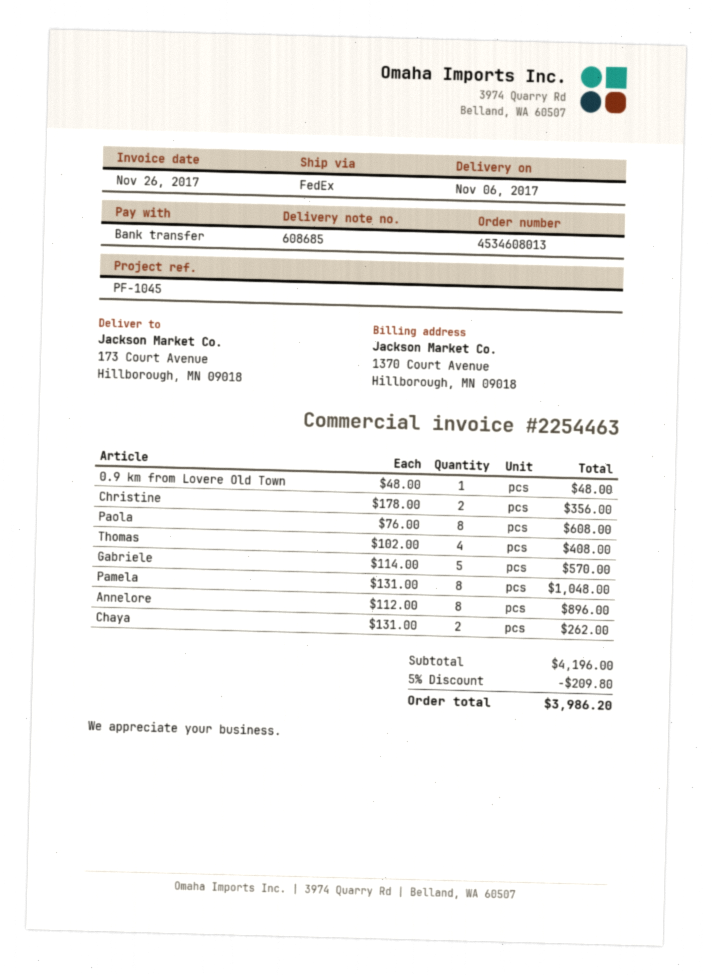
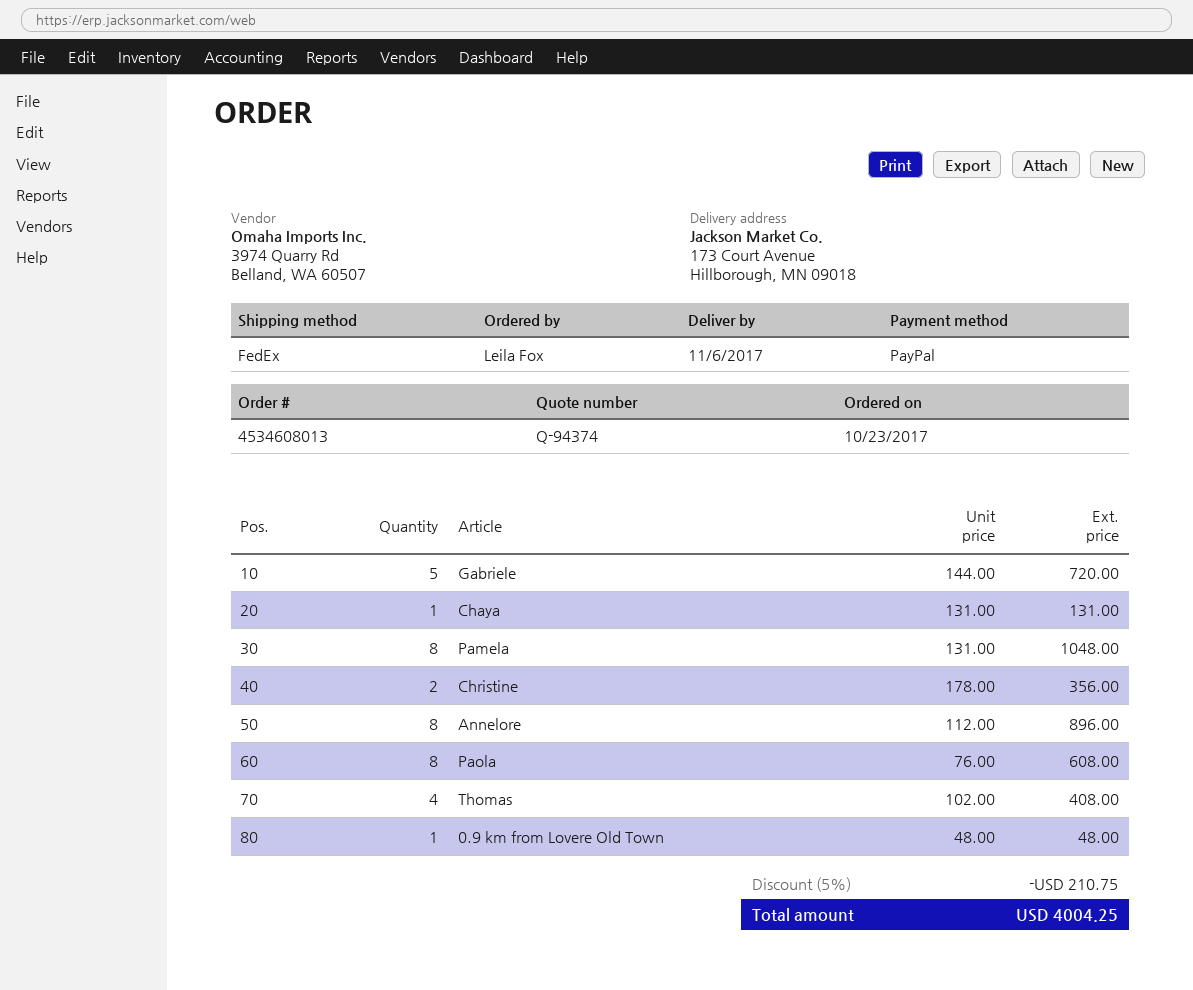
payment method: bank transfer -> PayPal
Gabriele: 5 x 114.00 = 570.00 -> 5 x 144.00 = 720.00
Chaya: 2 x 131.00 = 262.00 -> 1 x 131.00 = 131.00
discount: 5% = 209.80 -> 5% = 210.75
total: 3986.20 -> 4004.25

